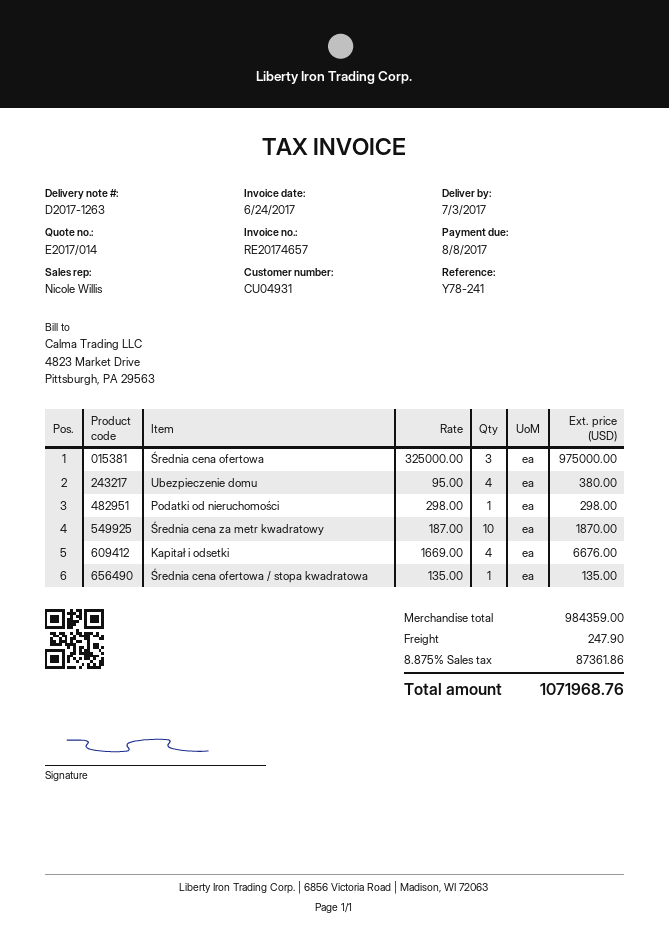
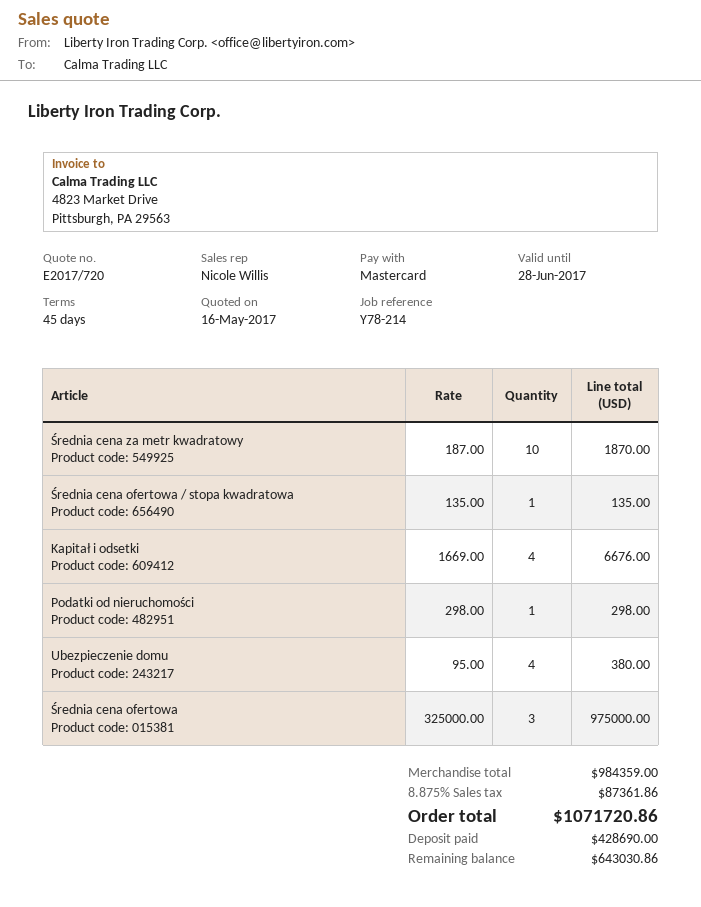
quote number: E2017/014 -> E2017/720
reference: Y78-241 -> Y78-214
shipping: 247.90 -> none
total: 1071968.76 -> 1071720.86

